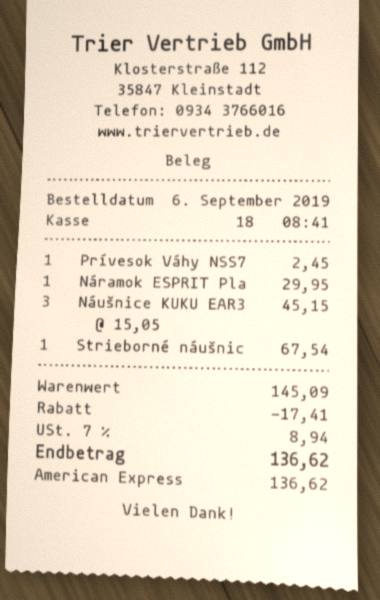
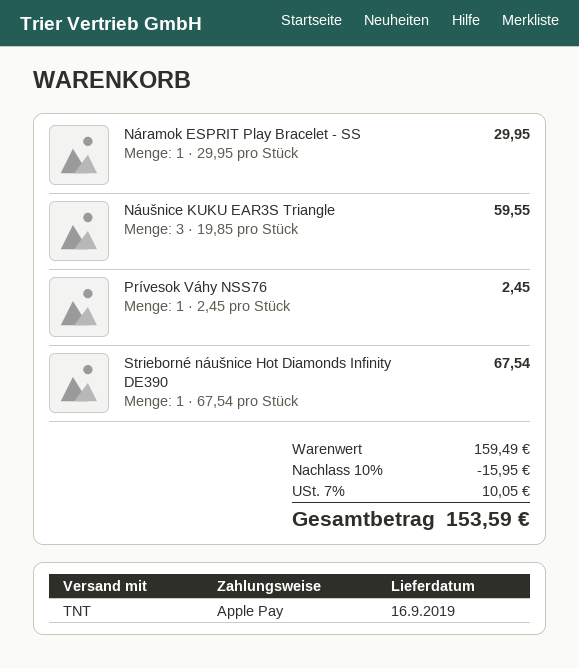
payment method: American Express -> Apple Pay
Náušnice KUKU EAR3: 3 x 15.05 = 45.15 -> 3 x 19.85 = 59.55
subtotal: 145.09 -> 159.49
discount: 17.41 -> 15.95
tax: 7% = 8.94 -> 7% = 10.05
total: 136.62 -> 153.59

